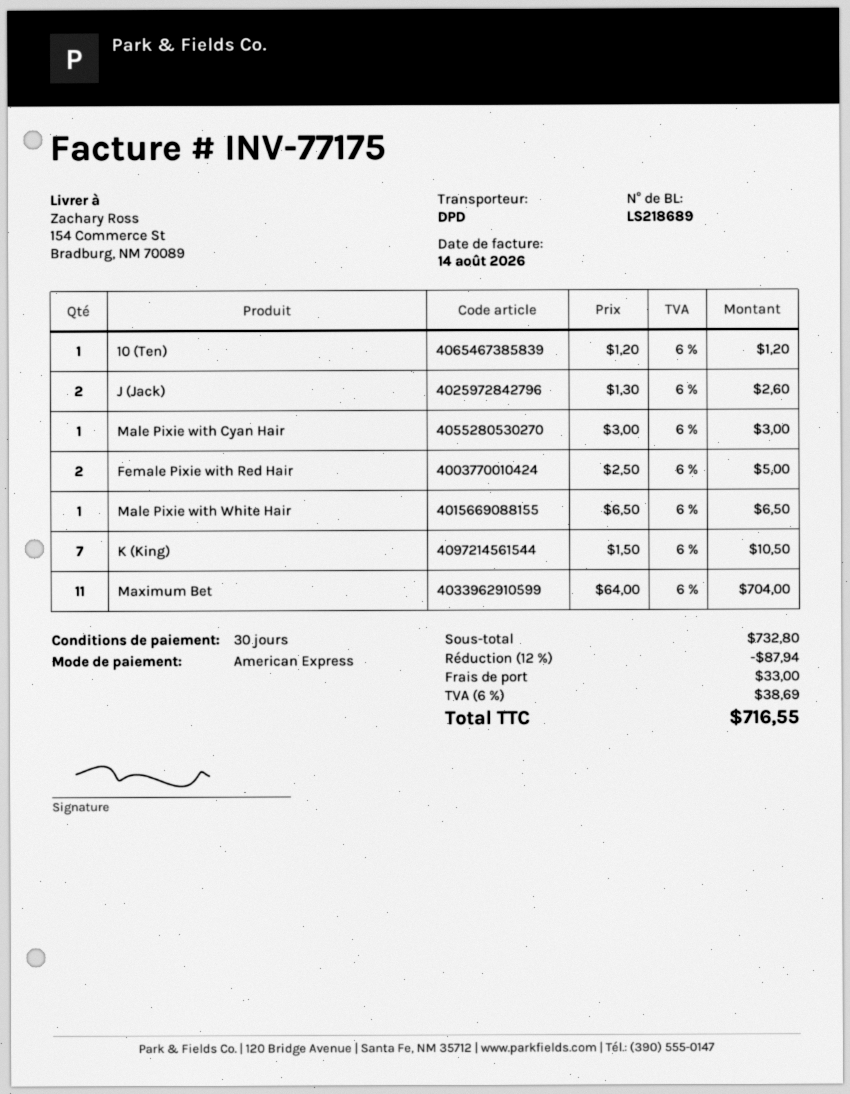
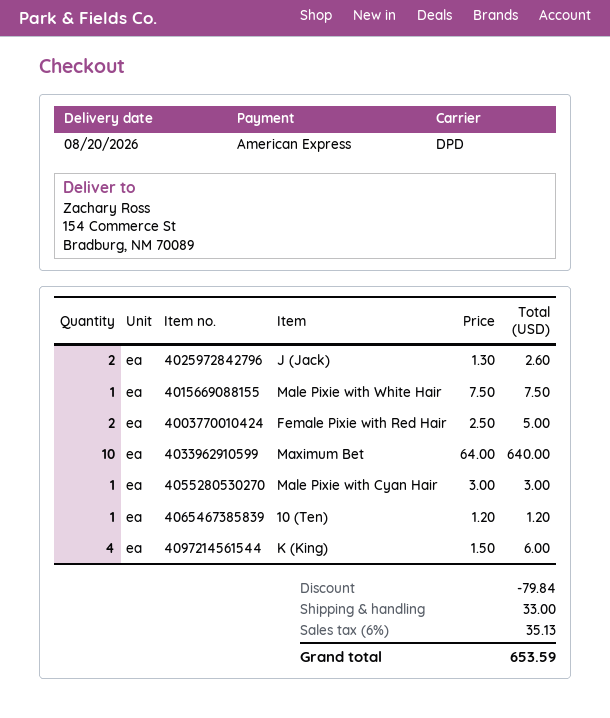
Male Pixie with White Hair: 1 x 6.50 = 6.50 -> 1 x 7.50 = 7.50
K (King): 7 x 1.50 = 10.50 -> 4 x 1.50 = 6.00
Maximum Bet: 11 x 64.00 = 704.00 -> 10 x 64.00 = 640.00
discount: 87.94 -> 79.84
tax: 6% = 38.69 -> 6% = 35.13
total: 716.55 -> 653.59

